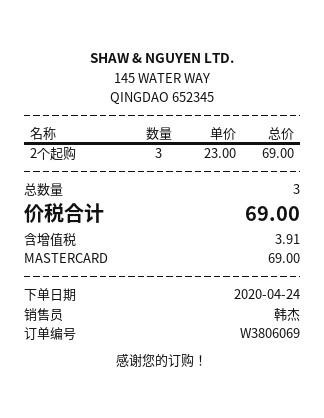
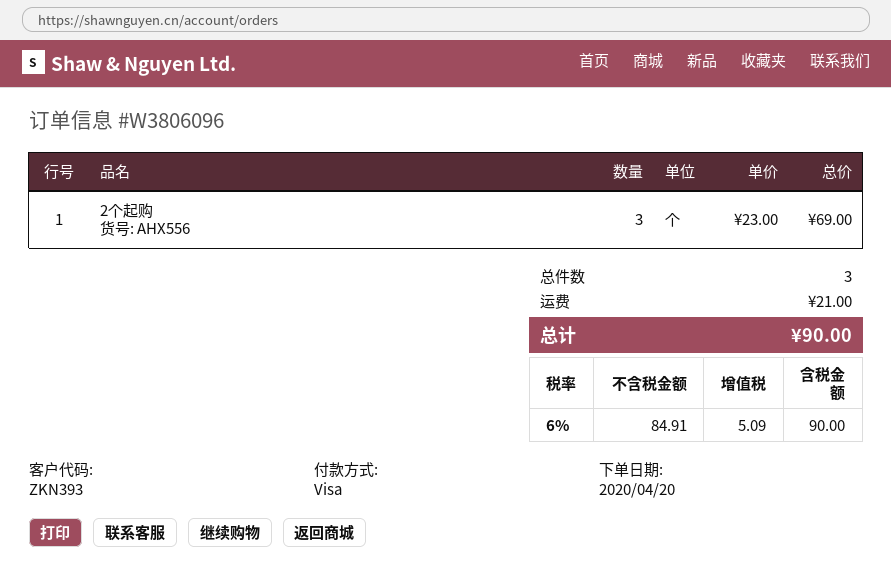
order number: W3806069 -> W3806096
order date: 2020-04-24 -> 2020-04-20
payment method: Mastercard -> Visa
shipping: none -> 21.00
tax: 3.91 -> 5.09
total: 69.00 -> 90.00

